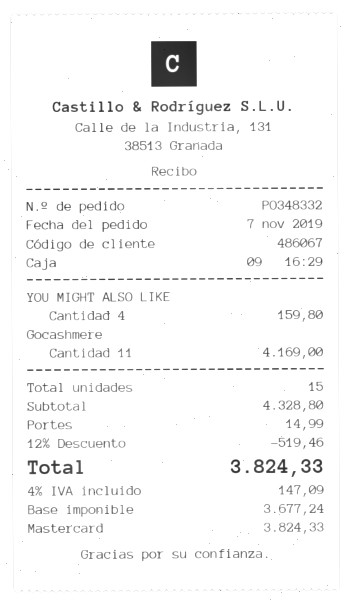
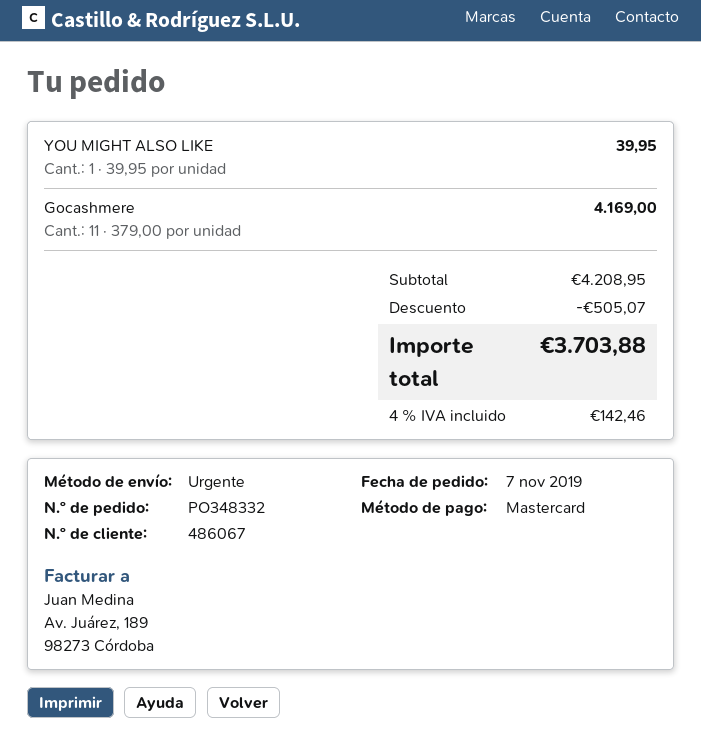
YOU MIGHT ALSO LIKE: 4 for 159.80 -> 1 for 39.95
subtotal: 4328.80 -> 4208.95
discount: 519.46 -> 505.07
shipping: 14.99 -> none
tax: 4% = 147.09 -> 4% = 142.46
total: 3824.33 -> 3703.88

